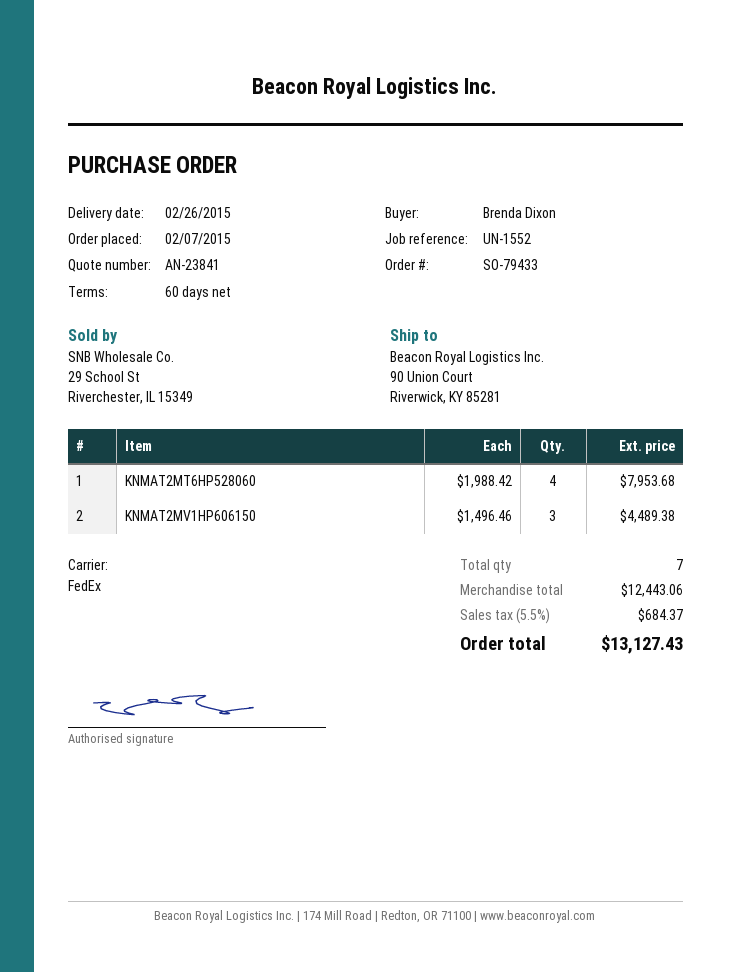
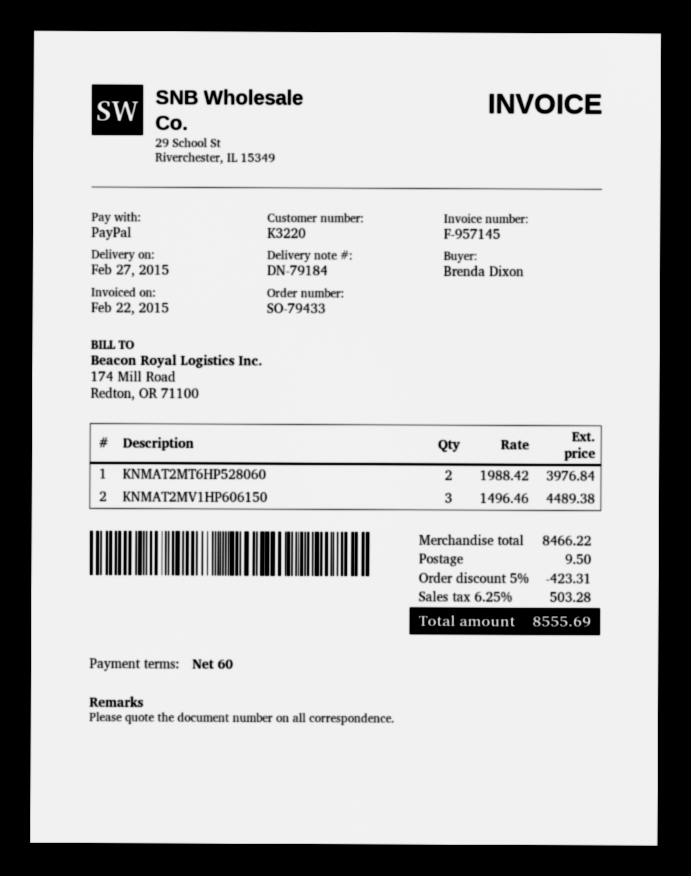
delivery date: 2015-02-26 -> 2015-02-27
KNMAT2MT6HP528060: 4 x 1988.42 = 7953.68 -> 2 x 1988.42 = 3976.84
subtotal: 12443.06 -> 8466.22
discount: none -> 5% = 423.31
shipping: none -> 9.50
tax: 5.5% = 684.37 -> 6.25% = 503.28
total: 13127.43 -> 8555.69

